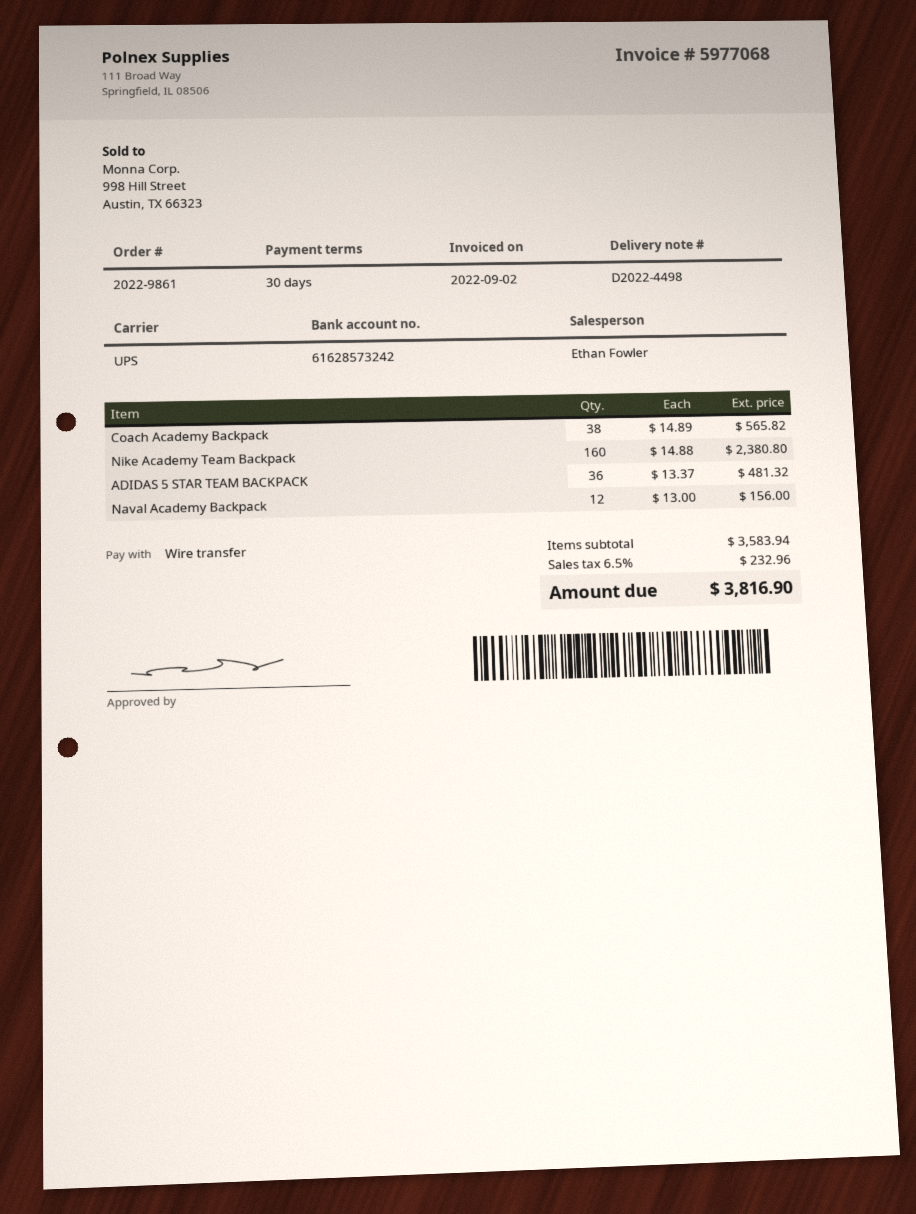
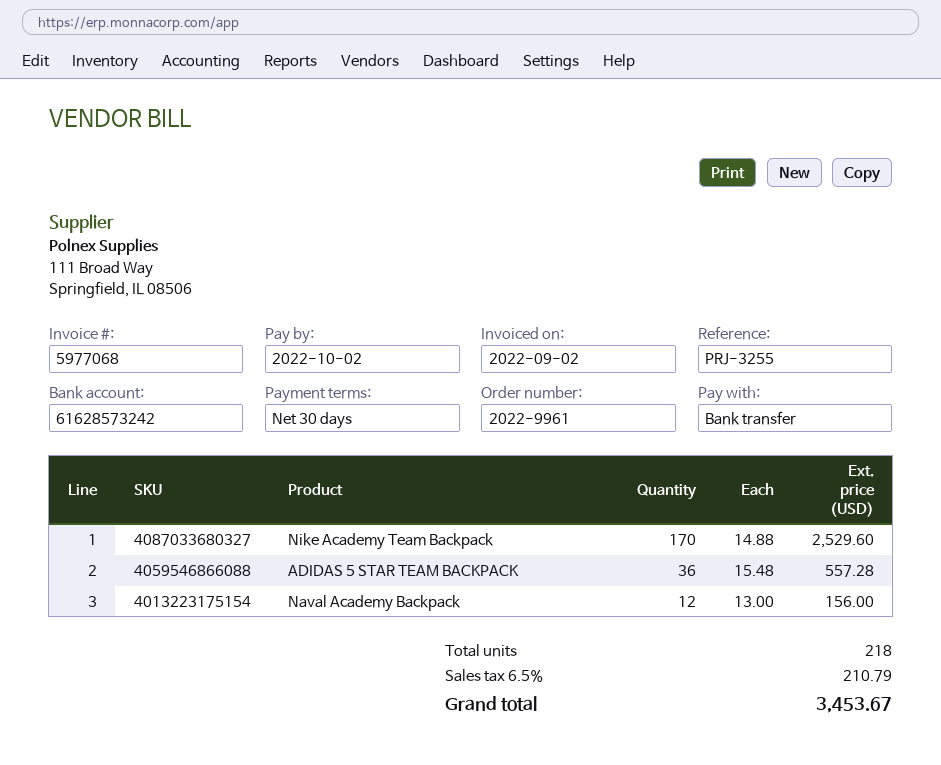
order number: 2022-9861 -> 2022-9961
Coach Academy Backpack: 38 x 14.89 = 565.82 -> none
Nike Academy Team Backpack: 160 x 14.88 = 2380.80 -> 170 x 14.88 = 2529.60
ADIDAS 5 STAR TEAM BACKPACK: 36 x 13.37 = 481.32 -> 36 x 15.48 = 557.28
tax: 6.5% = 232.96 -> 6.5% = 210.79
total: 3816.90 -> 3453.67

